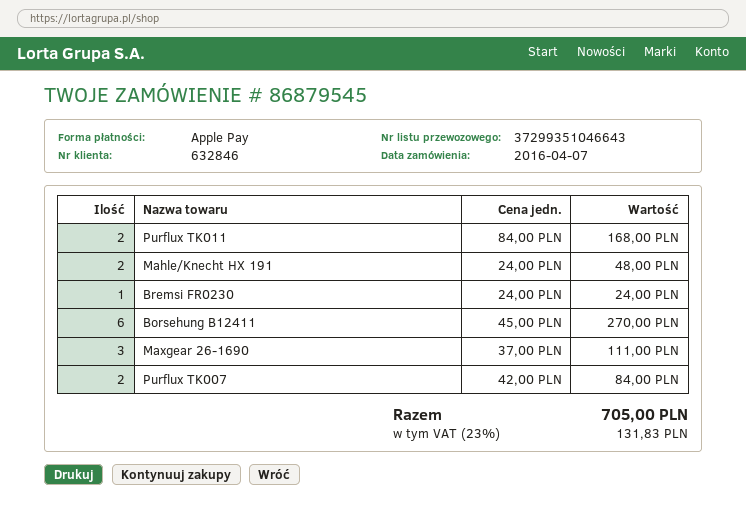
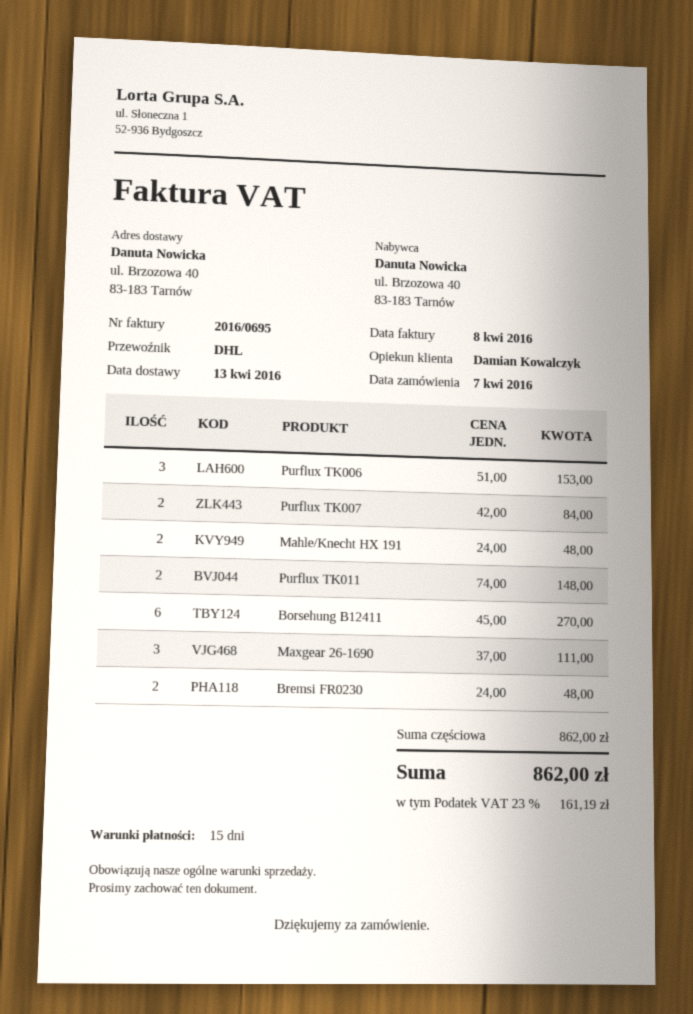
Purflux TK011: 2 x 84.00 = 168.00 -> 2 x 74.00 = 148.00
Bremsi FR0230: 1 x 24.00 = 24.00 -> 2 x 24.00 = 48.00
Purflux TK006: none -> 3 x 51.00 = 153.00
tax: 23% = 131.83 -> 23% = 161.19
total: 705.00 -> 862.00

